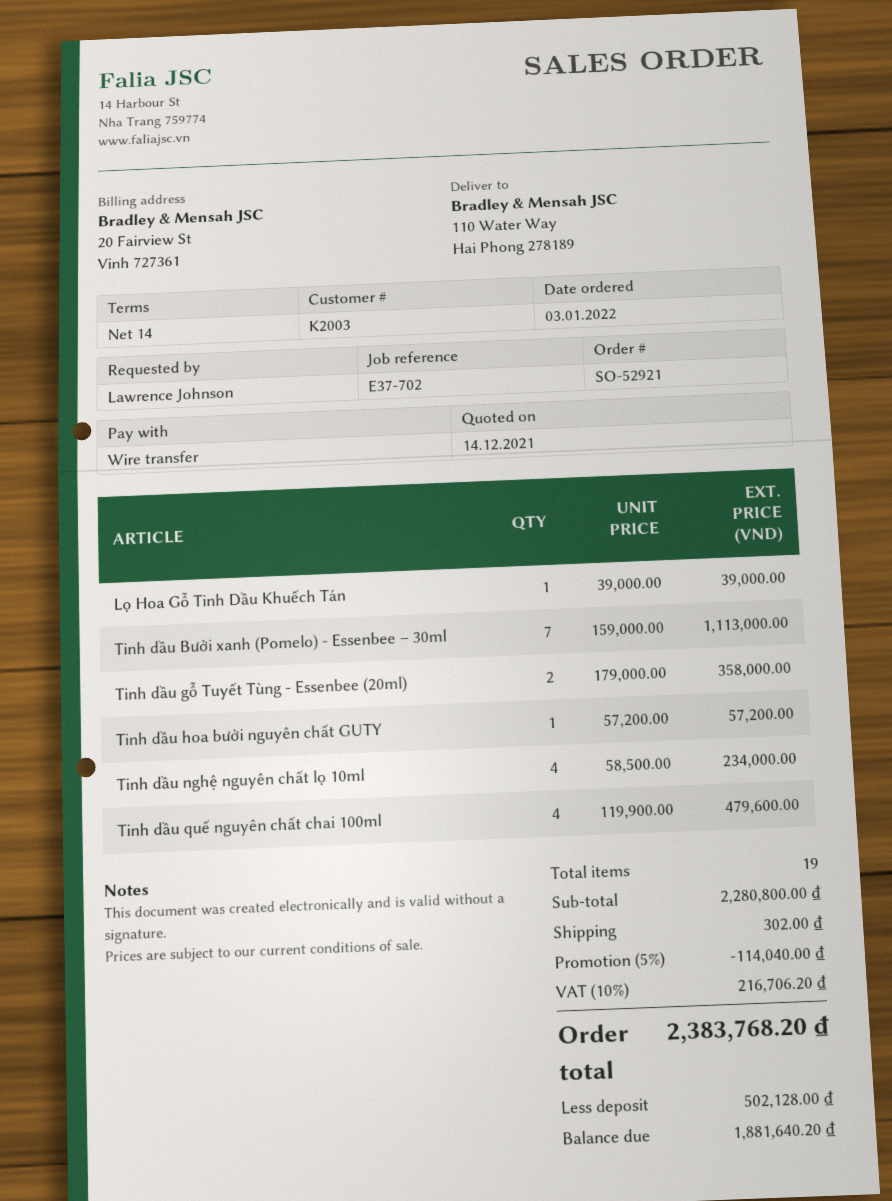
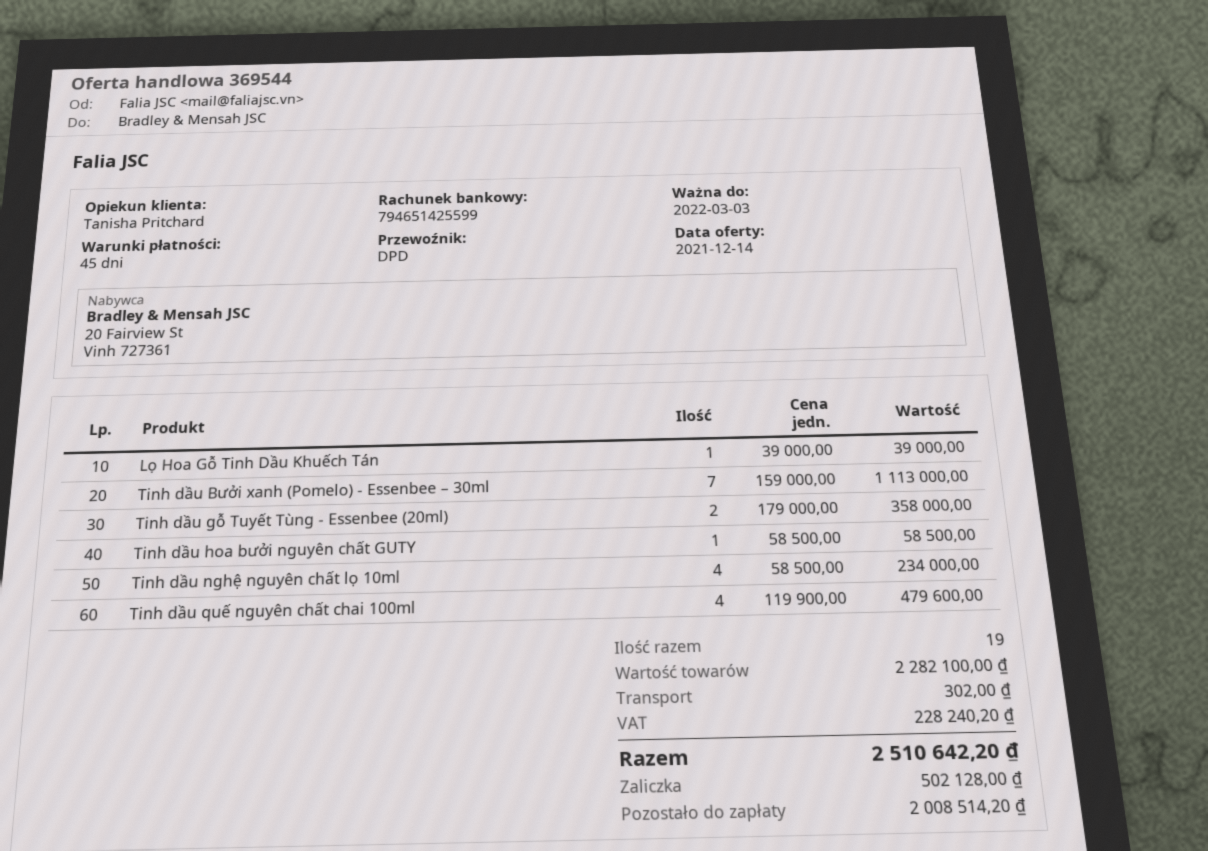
payment terms: 14 days -> 45 days
Tinh dầu hoa bưởi nguyên chất GUTY: 1 x 57200.00 = 57200.00 -> 1 x 58500.00 = 58500.00
subtotal: 2280800.00 -> 2282100.00
discount: 5% = 114040.00 -> none
tax: 216706.20 -> 228240.20
total: 2383768.20 -> 2510642.20
balance: 1881640.20 -> 2008514.20

